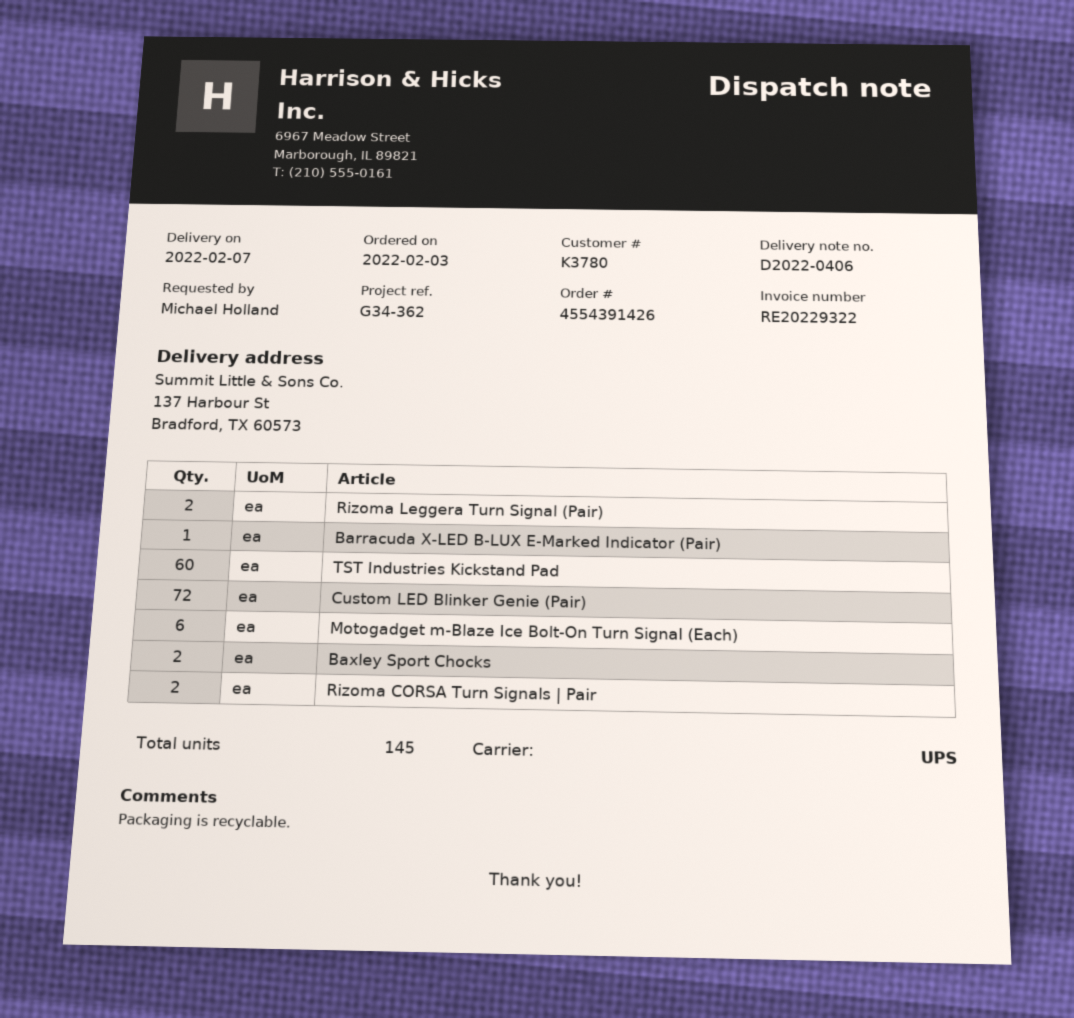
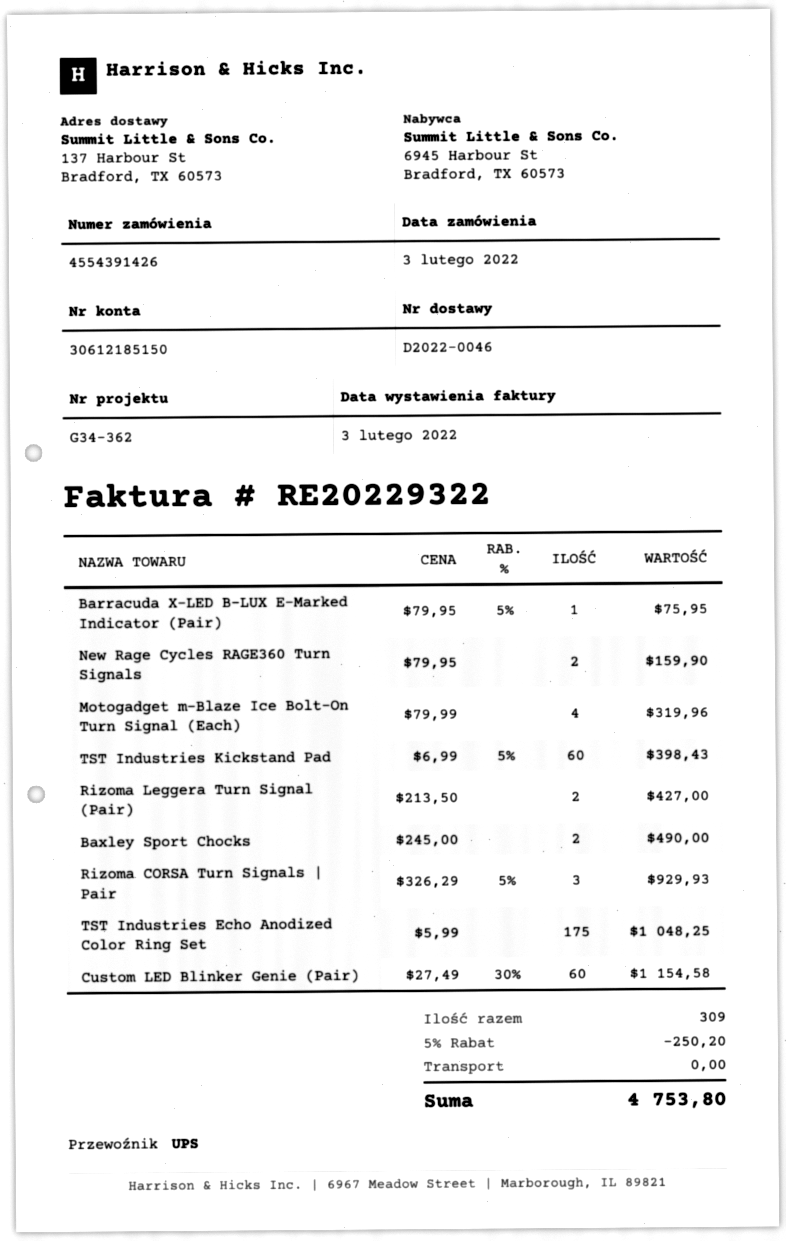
delivery note number: D2022-0406 -> D2022-0046
Custom LED Blinker Genie (Pair): 72 -> 60
Motogadget m-Blaze Ice Bolt-On Turn Signal (Each): 6 -> 4
Rizoma CORSA Turn Signals | Pair: 2 -> 3
New Rage Cycles RAGE360 Turn Signals: none -> 2
TST Industries Echo Anodized Color Ring Set: none -> 175
total quantity: 145 -> 309

